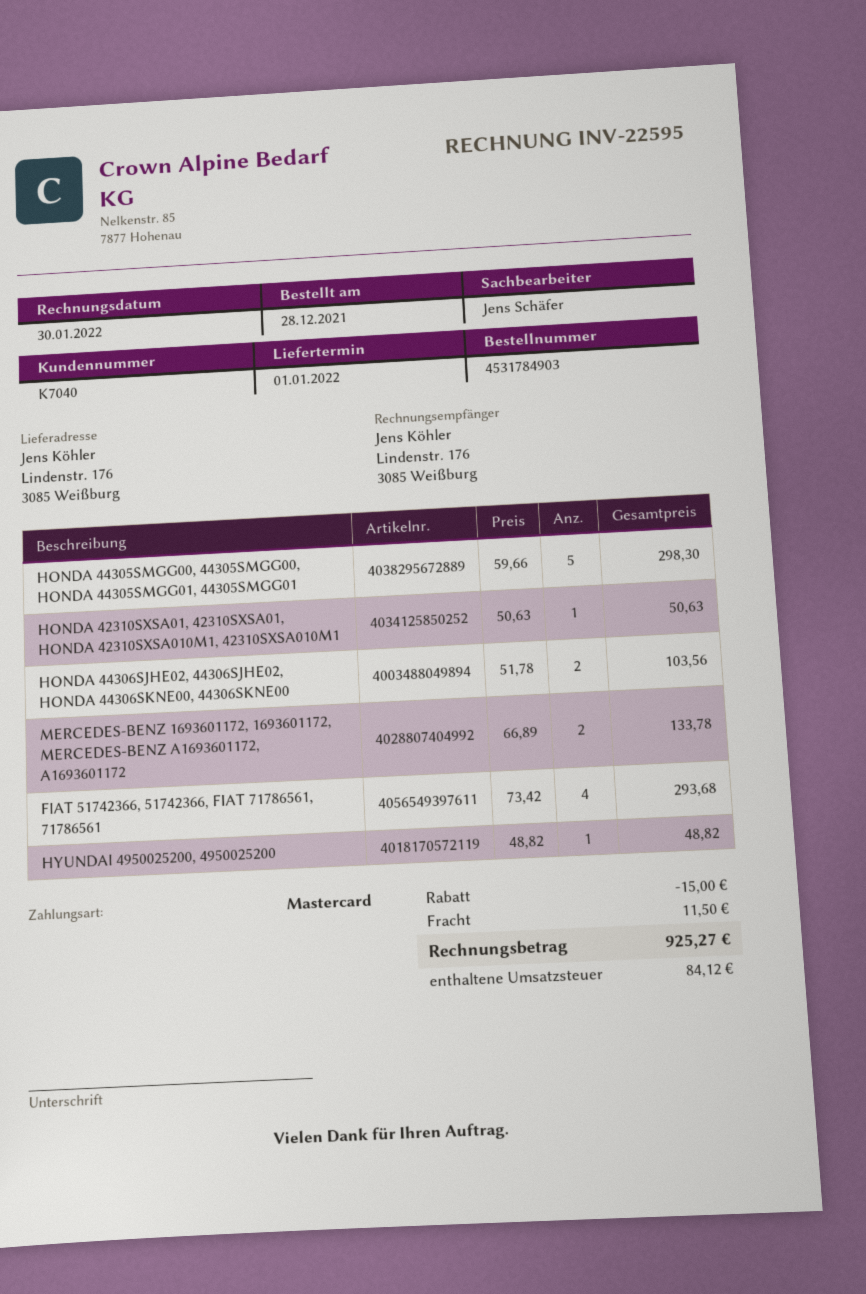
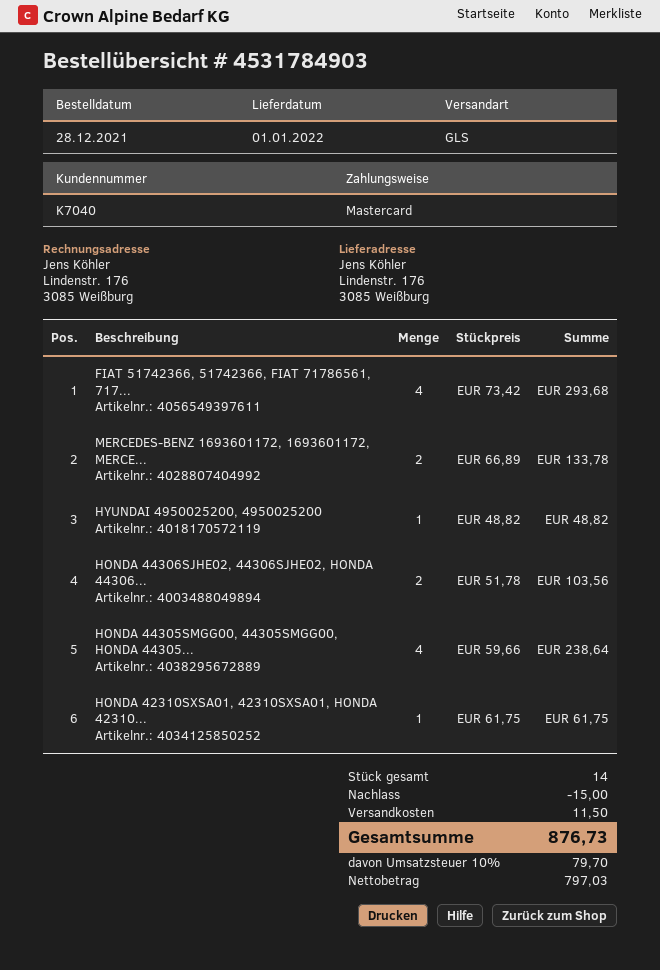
HONDA 44305SMGG00, 44305SMGG00, HONDA 44305SMGG01, 44305SMGG01: 5 x 59.66 = 298.30 -> 4 x 59.66 = 238.64
HONDA 42310SXSA01, 42310SXSA01, HONDA 42310SXSA010M1, 42310SXSA010M1: 1 x 50.63 = 50.63 -> 1 x 61.75 = 61.75
tax: 84.12 -> 79.70
total: 925.27 -> 876.73

